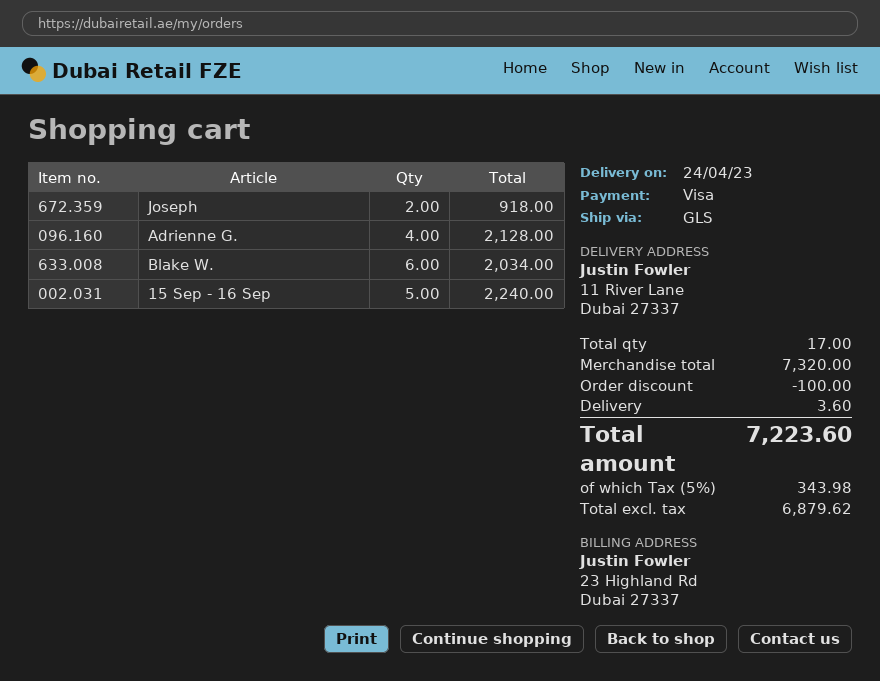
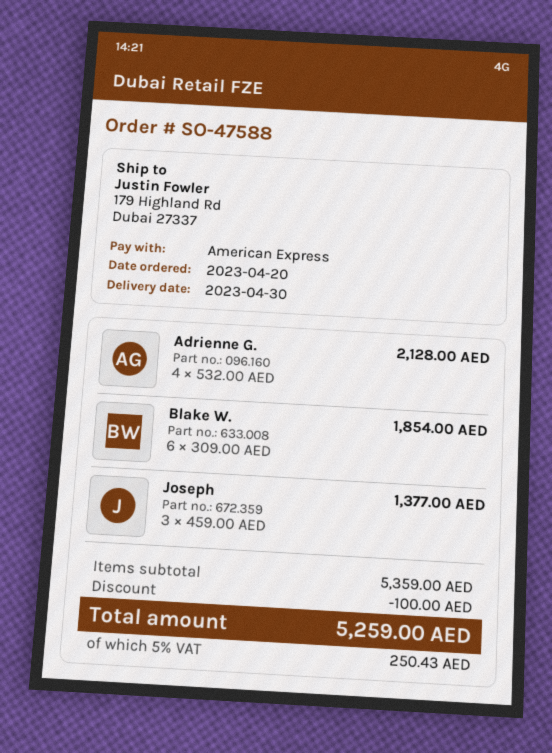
delivery date: 2023-04-24 -> 2023-04-30
payment method: Visa -> American Express
ship to: 11 River Lane, Dubai 27337 -> 179 Highland Rd, Dubai 27337
Joseph: 2 for 918.00 -> 3 for 1377.00
Blake W.: 6 for 2034.00 -> 6 for 1854.00
15 Sep - 16 Sep: 5 for 2240.00 -> none
subtotal: 7320.00 -> 5359.00
shipping: 3.60 -> none
tax: 5% = 343.98 -> 5% = 250.43
total: 7223.60 -> 5259.00

